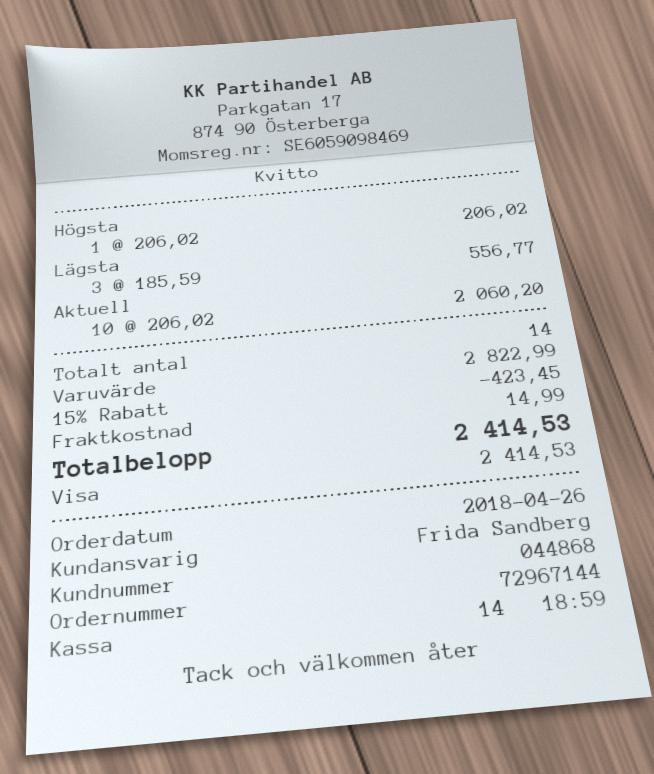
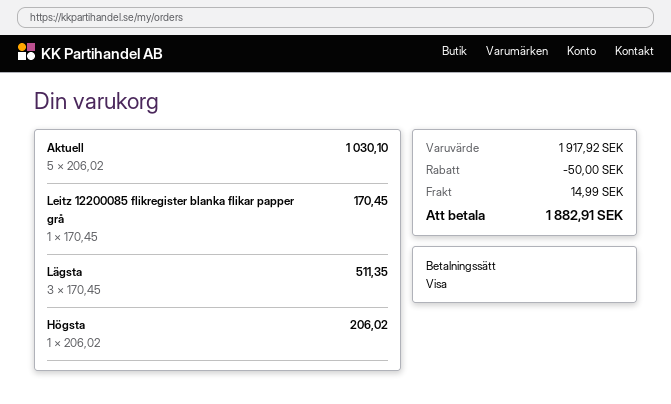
Lägsta: 3 x 185.59 = 556.77 -> 3 x 170.45 = 511.35
Aktuell: 10 x 206.02 = 2060.20 -> 5 x 206.02 = 1030.10
Leitz 12200085 flikregister blanka flikar papper grå: none -> 1 x 170.45 = 170.45
subtotal: 2822.99 -> 1917.92
discount: 423.45 -> 50.00
total: 2414.53 -> 1882.91

